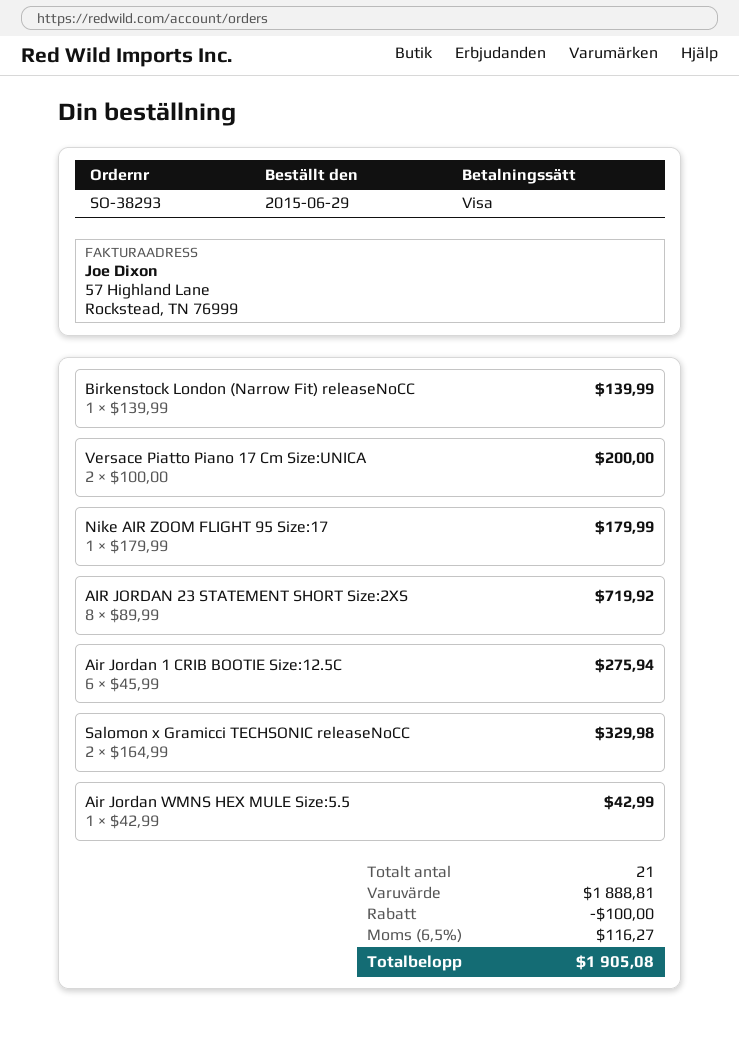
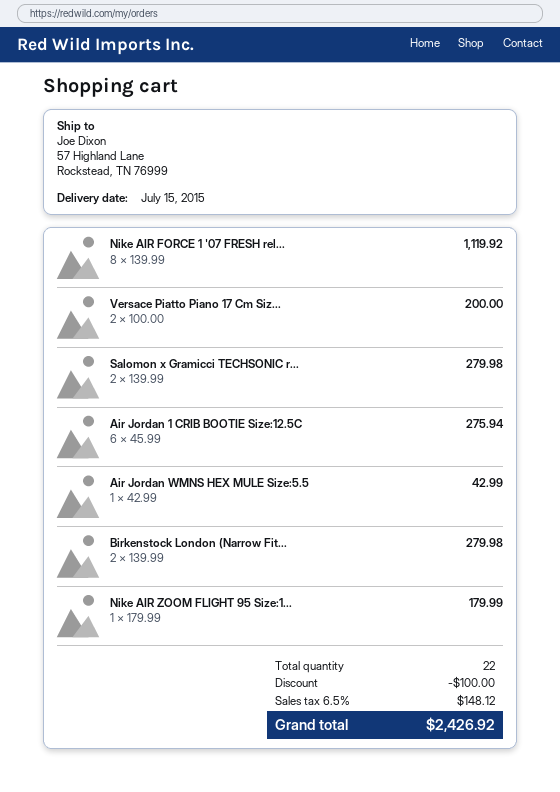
Birkenstock London (Narrow Fit) releaseNoCC: 1 x 139.99 = 139.99 -> 2 x 139.99 = 279.98
AIR JORDAN 23 STATEMENT SHORT Size:2XS: 8 x 89.99 = 719.92 -> none
Salomon x Gramicci TECHSONIC releaseNoCC: 2 x 164.99 = 329.98 -> 2 x 139.99 = 279.98
Nike AIR FORCE 1 '07 FRESH rel...: none -> 8 x 139.99 = 1119.92
total quantity: 21 -> 22
tax: 6.5% = 116.27 -> 6.5% = 148.12
total: 1905.08 -> 2426.92

